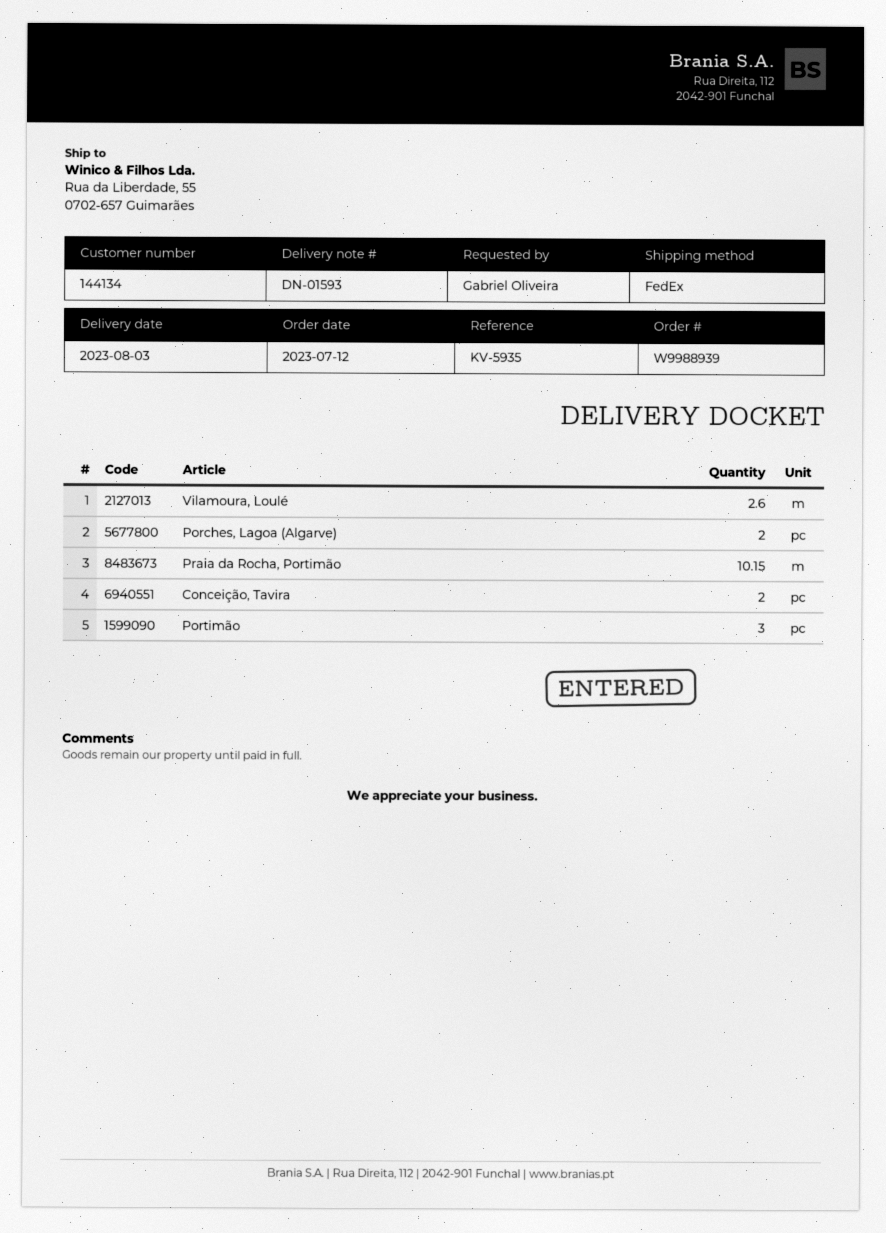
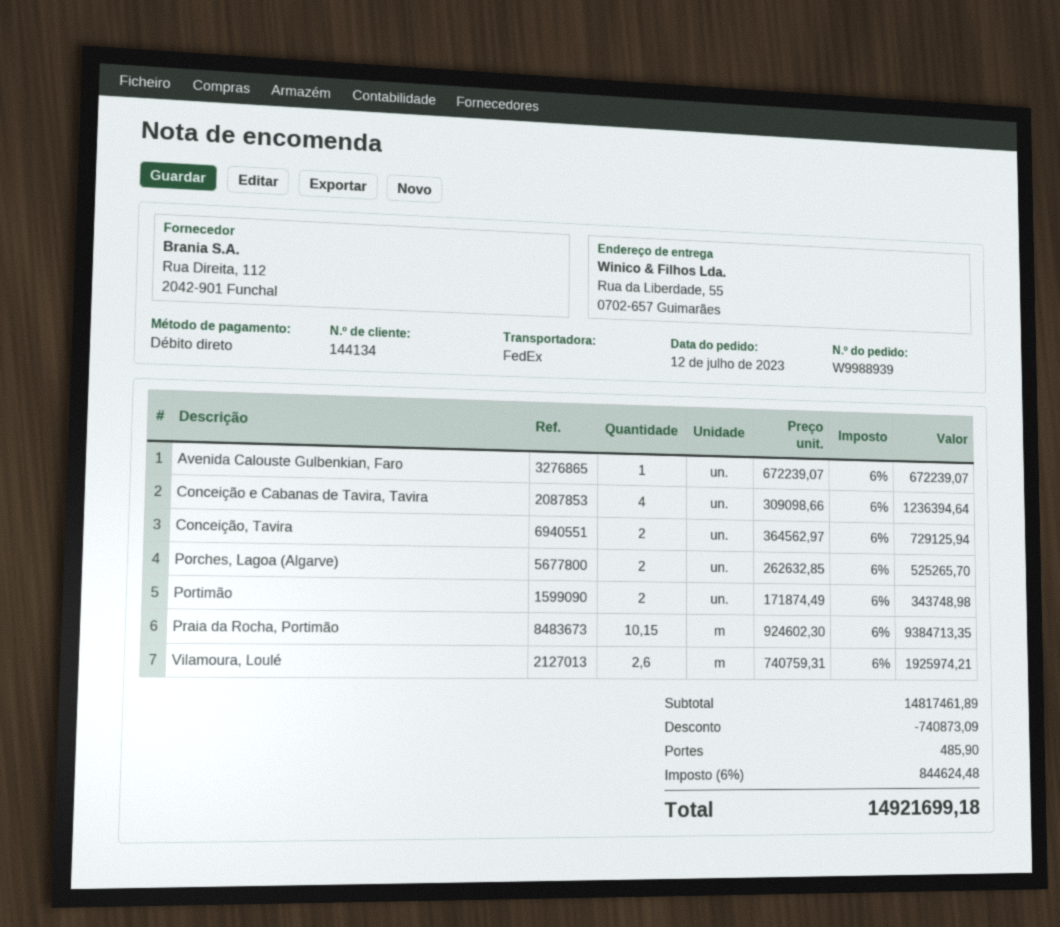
Portimão: 3 -> 2
Avenida Calouste Gulbenkian, Faro: none -> 1
Conceição e Cabanas de Tavira, Tavira: none -> 4

